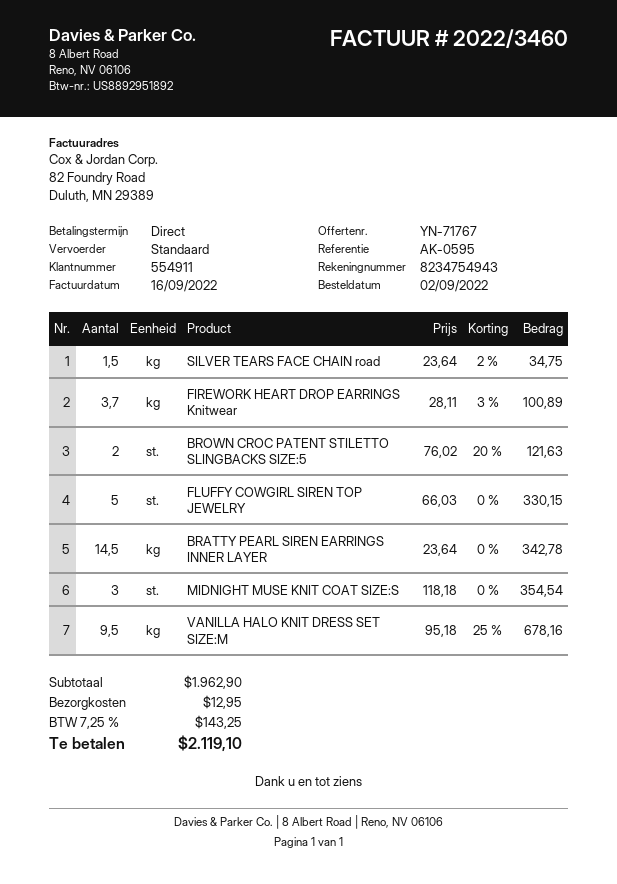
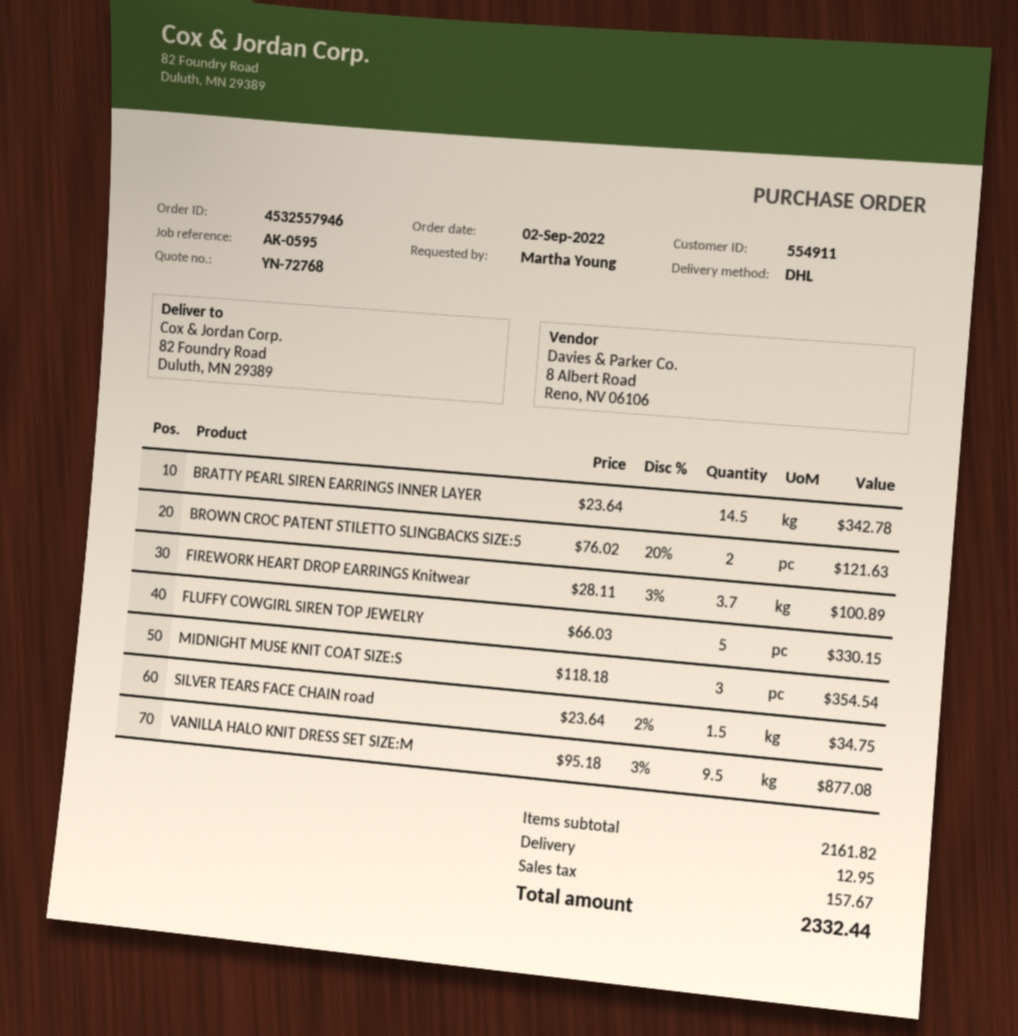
quote number: YN-71767 -> YN-72768
shipping method: standard -> DHL
VANILLA HALO KNIT DRESS SET SIZE:M: 9.5 x 95.18 - 25% = 678.16 -> 9.5 x 95.18 - 3% = 877.08
subtotal: 1962.90 -> 2161.82
tax: 143.25 -> 157.67
total: 2119.10 -> 2332.44

